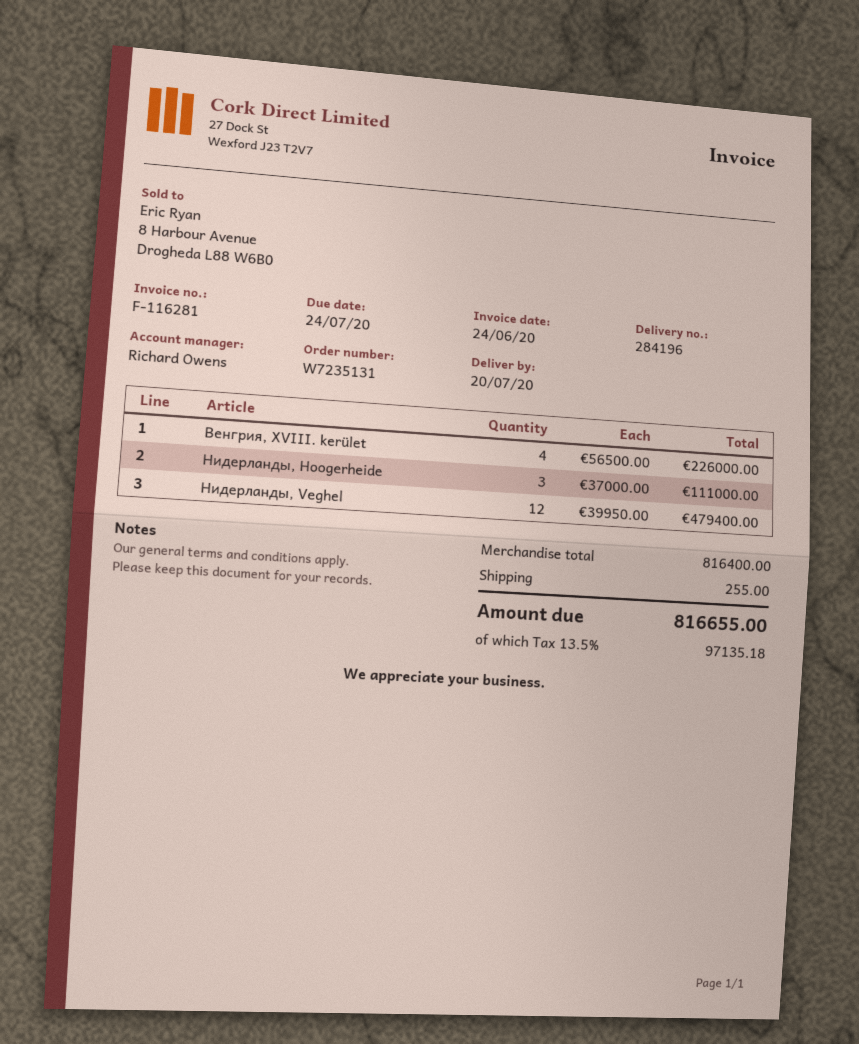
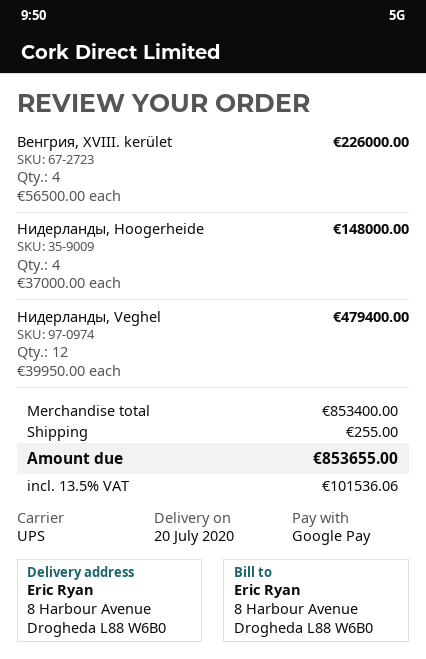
Нидерланды, Hoogerheide: 3 x 37000.00 = 111000.00 -> 4 x 37000.00 = 148000.00
subtotal: 816400.00 -> 853400.00
tax: 13.5% = 97135.18 -> 13.5% = 101536.06
total: 816655.00 -> 853655.00

